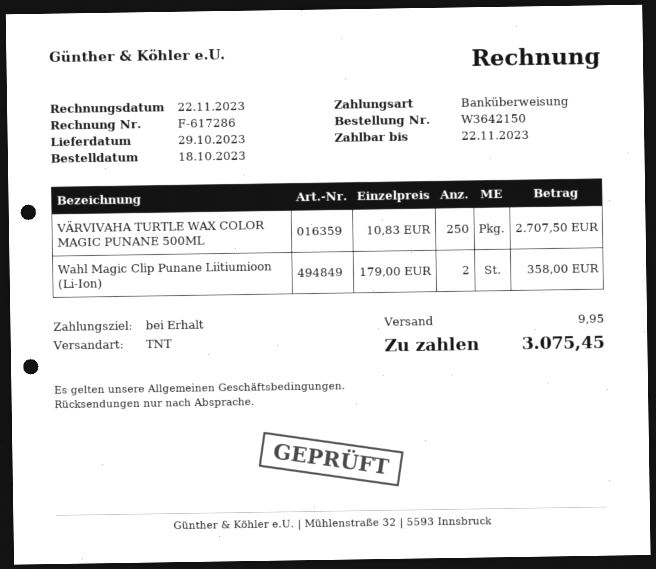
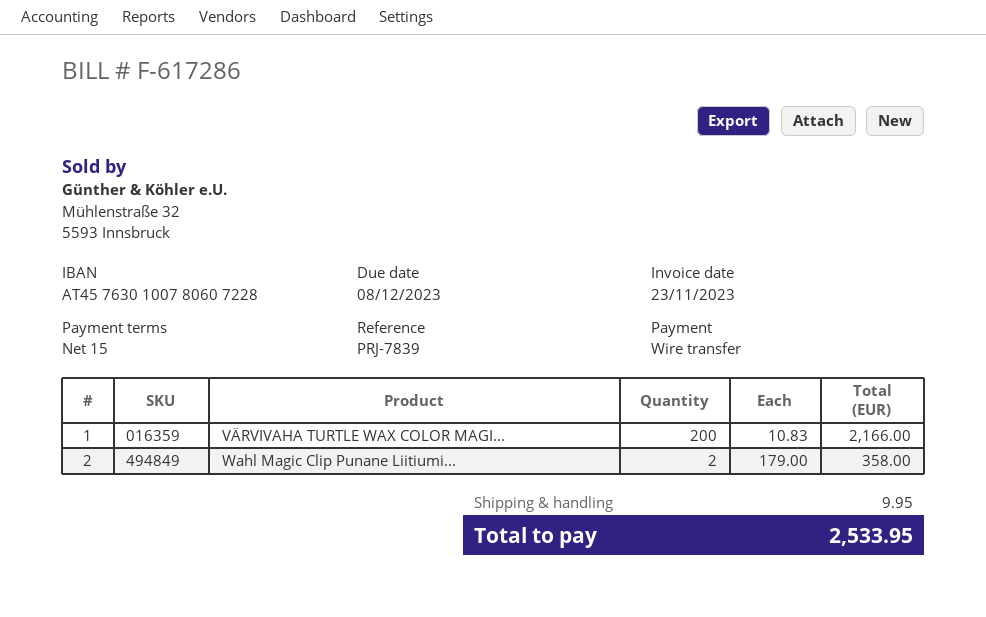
invoice date: 2023-11-22 -> 2023-11-23
payment terms: on receipt -> 15 days
due date: 2023-11-22 -> 2023-12-08
VÄRVIVAHA TURTLE WAX COLOR MAGIC PUNANE 500ML: 250 x 10.83 = 2707.50 -> 200 x 10.83 = 2166.00
total: 3075.45 -> 2533.95

